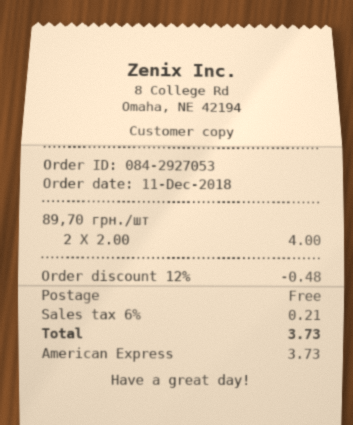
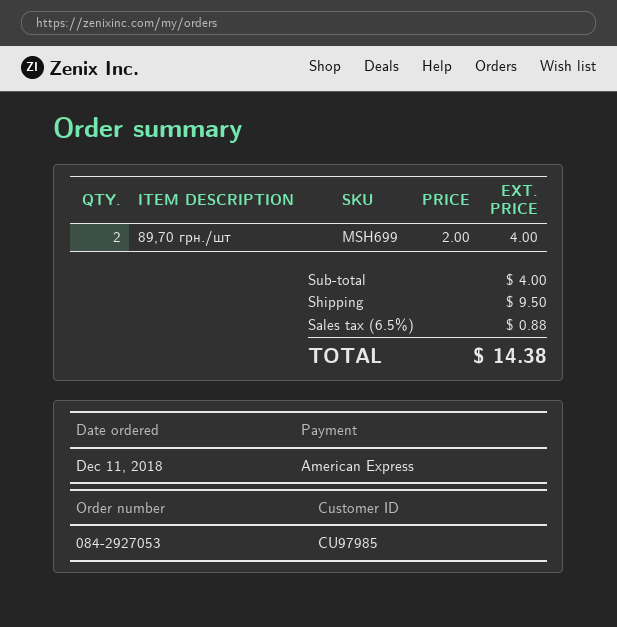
discount: 12% = 0.48 -> none
shipping: 0.00 -> 9.50
tax: 6% = 0.21 -> 6.5% = 0.88
total: 3.73 -> 14.38

